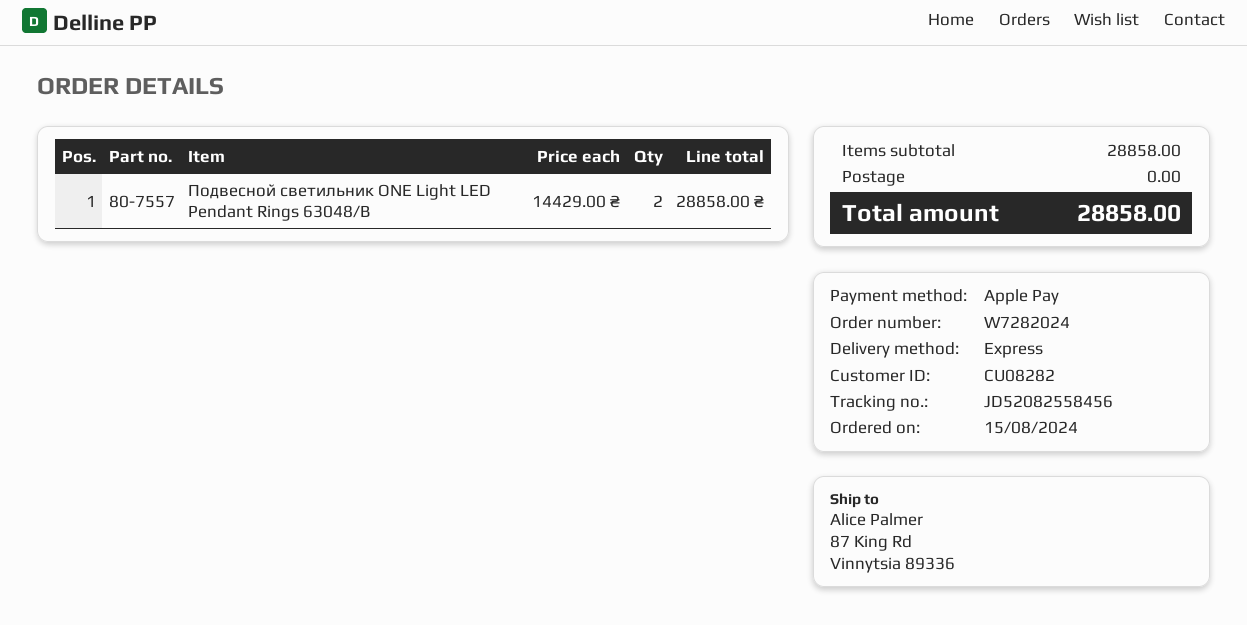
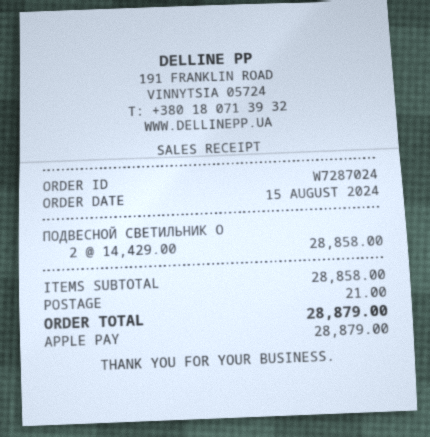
order number: W7282024 -> W7287024
shipping: 0.00 -> 21.00
total: 28858.00 -> 28879.00

